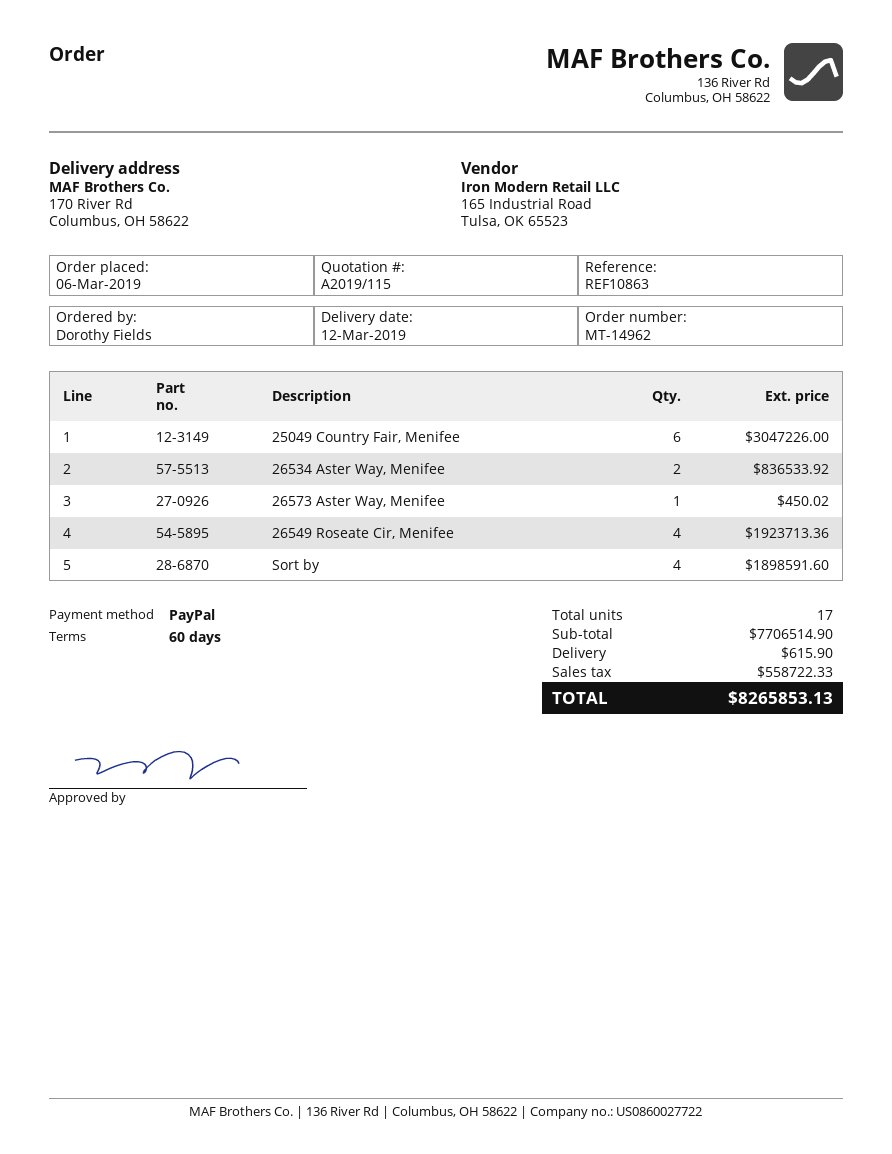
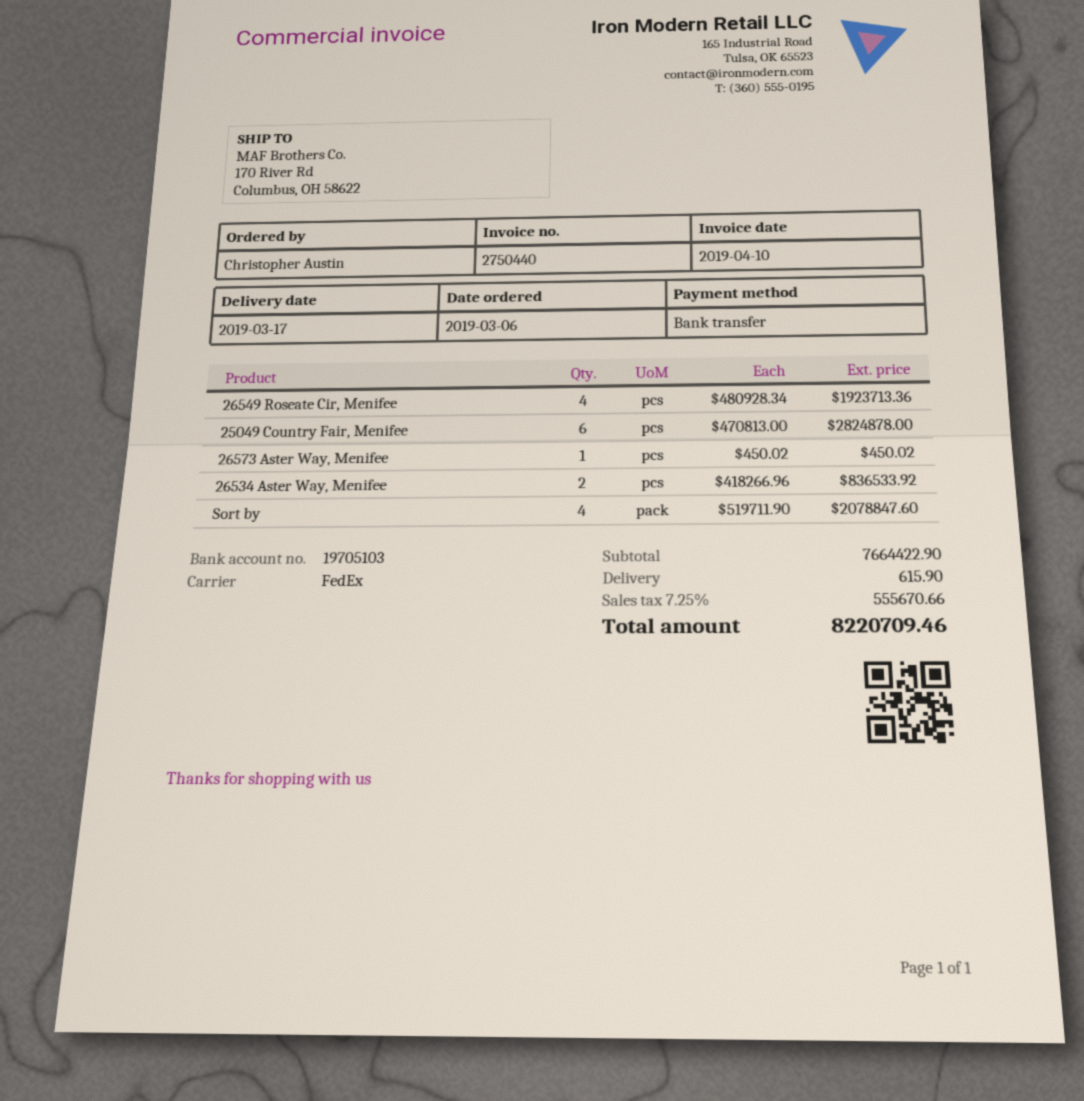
delivery date: 2019-03-12 -> 2019-03-17
ordered by: Dorothy Fields -> Christopher Austin
payment method: PayPal -> bank transfer
25049 Country Fair, Menifee: 6 for 3047226.00 -> 6 for 2824878.00
Sort by: 4 for 1898591.60 -> 4 for 2078847.60
subtotal: 7706514.90 -> 7664422.90
tax: 558722.33 -> 555670.66
total: 8265853.13 -> 8220709.46

